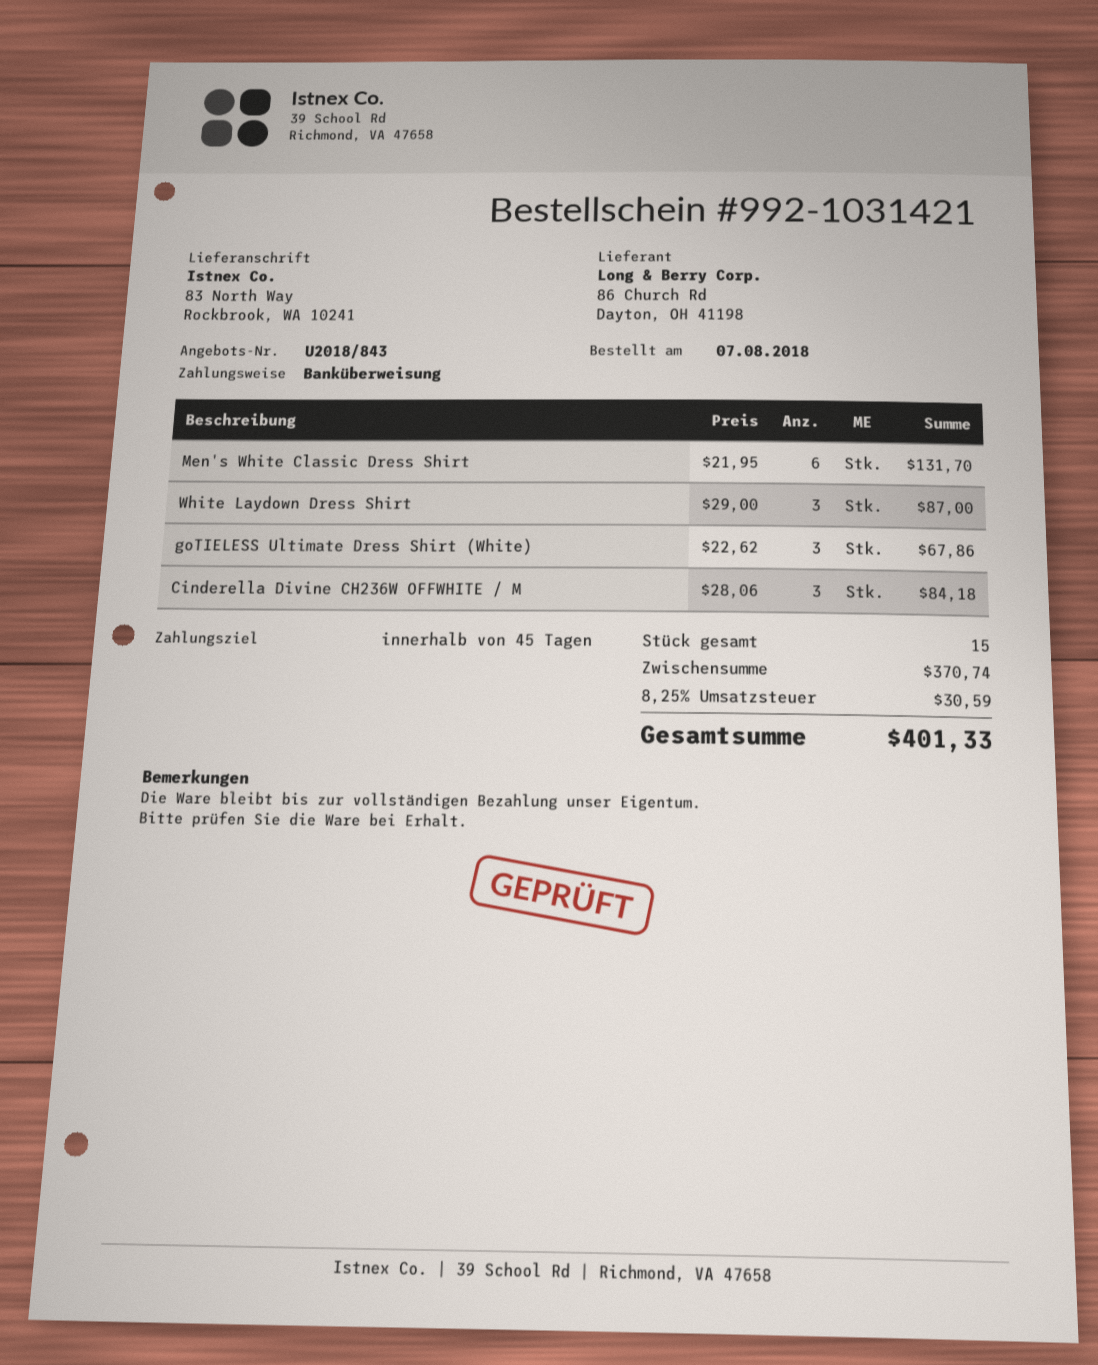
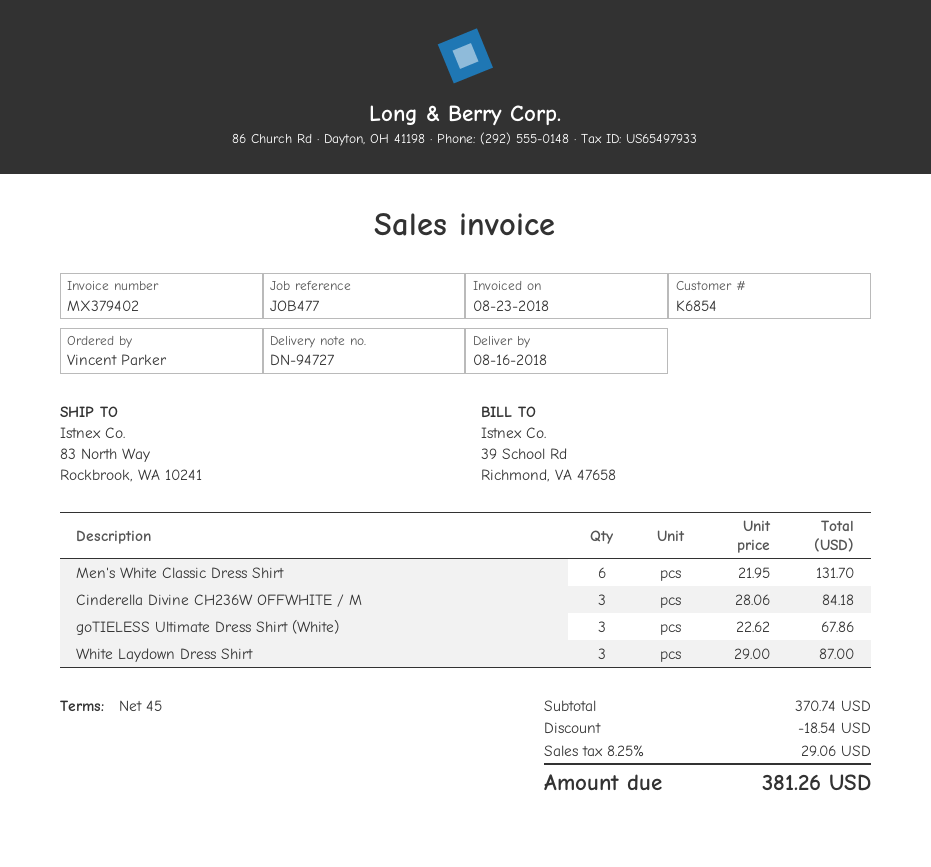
discount: none -> 18.54
tax: 8.25% = 30.59 -> 8.25% = 29.06
total: 401.33 -> 381.26

